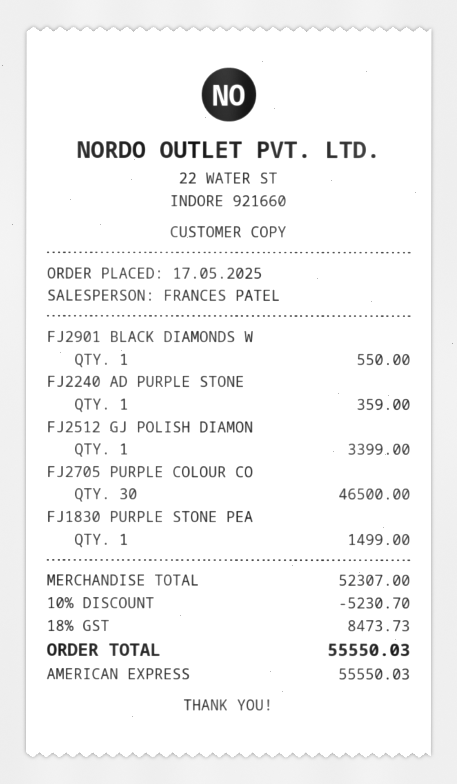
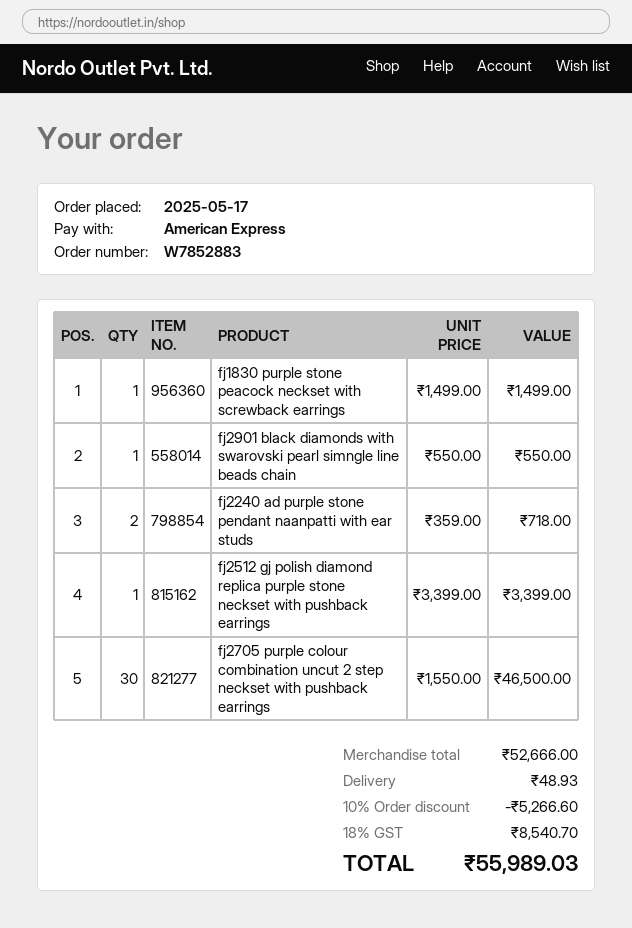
FJ2240 AD PURPLE STONE: 1 for 359.00 -> 2 for 718.00
subtotal: 52307.00 -> 52666.00
discount: 10% = 5230.70 -> 10% = 5266.60
shipping: none -> 48.93
tax: 18% = 8473.73 -> 18% = 8540.70
total: 55550.03 -> 55989.03

